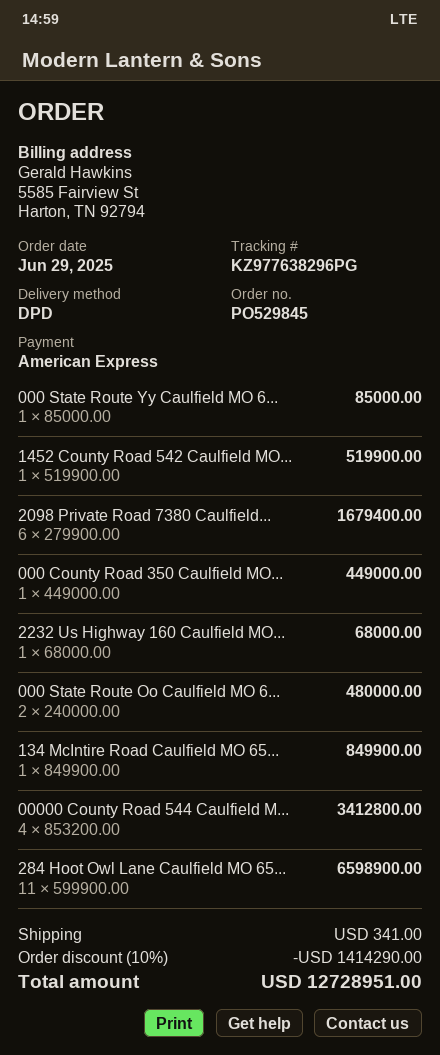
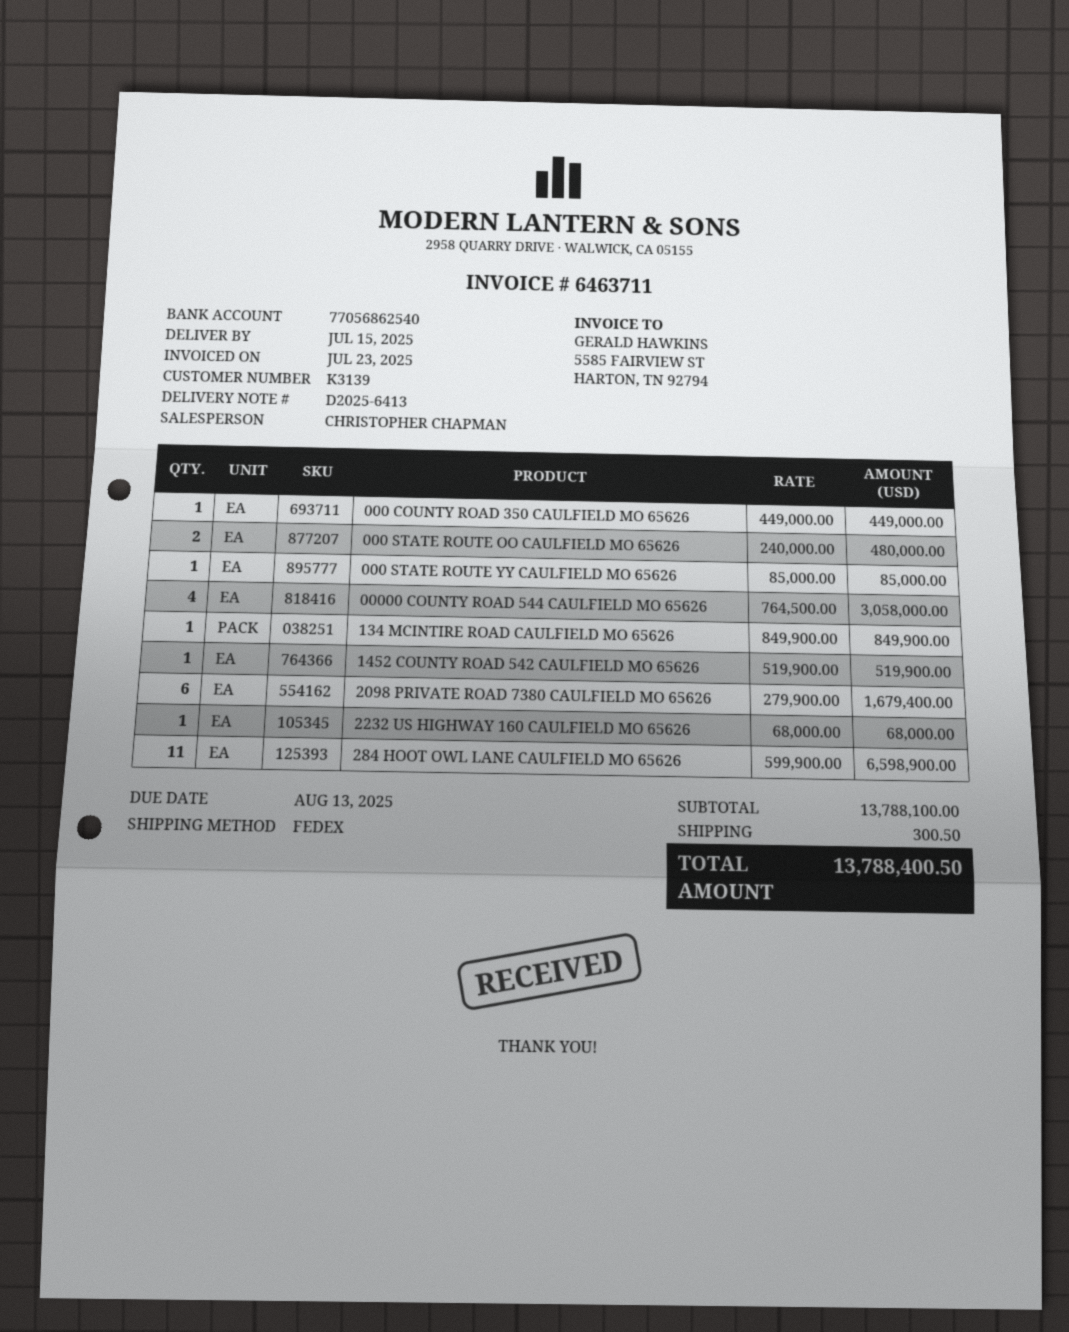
shipping method: DPD -> FedEx
00000 County Road 544 Caulfield M...: 4 x 853200.00 = 3412800.00 -> 4 x 764500.00 = 3058000.00
discount: 10% = 1414290.00 -> none
shipping: 341.00 -> 300.50
total: 12728951.00 -> 13788400.50

